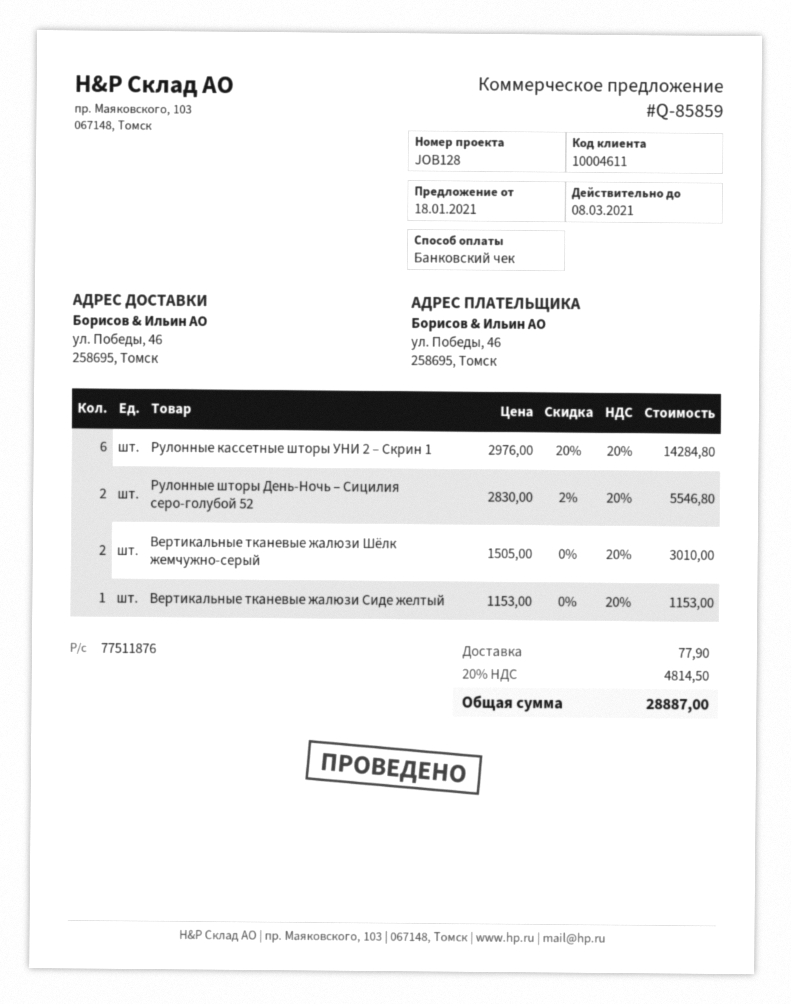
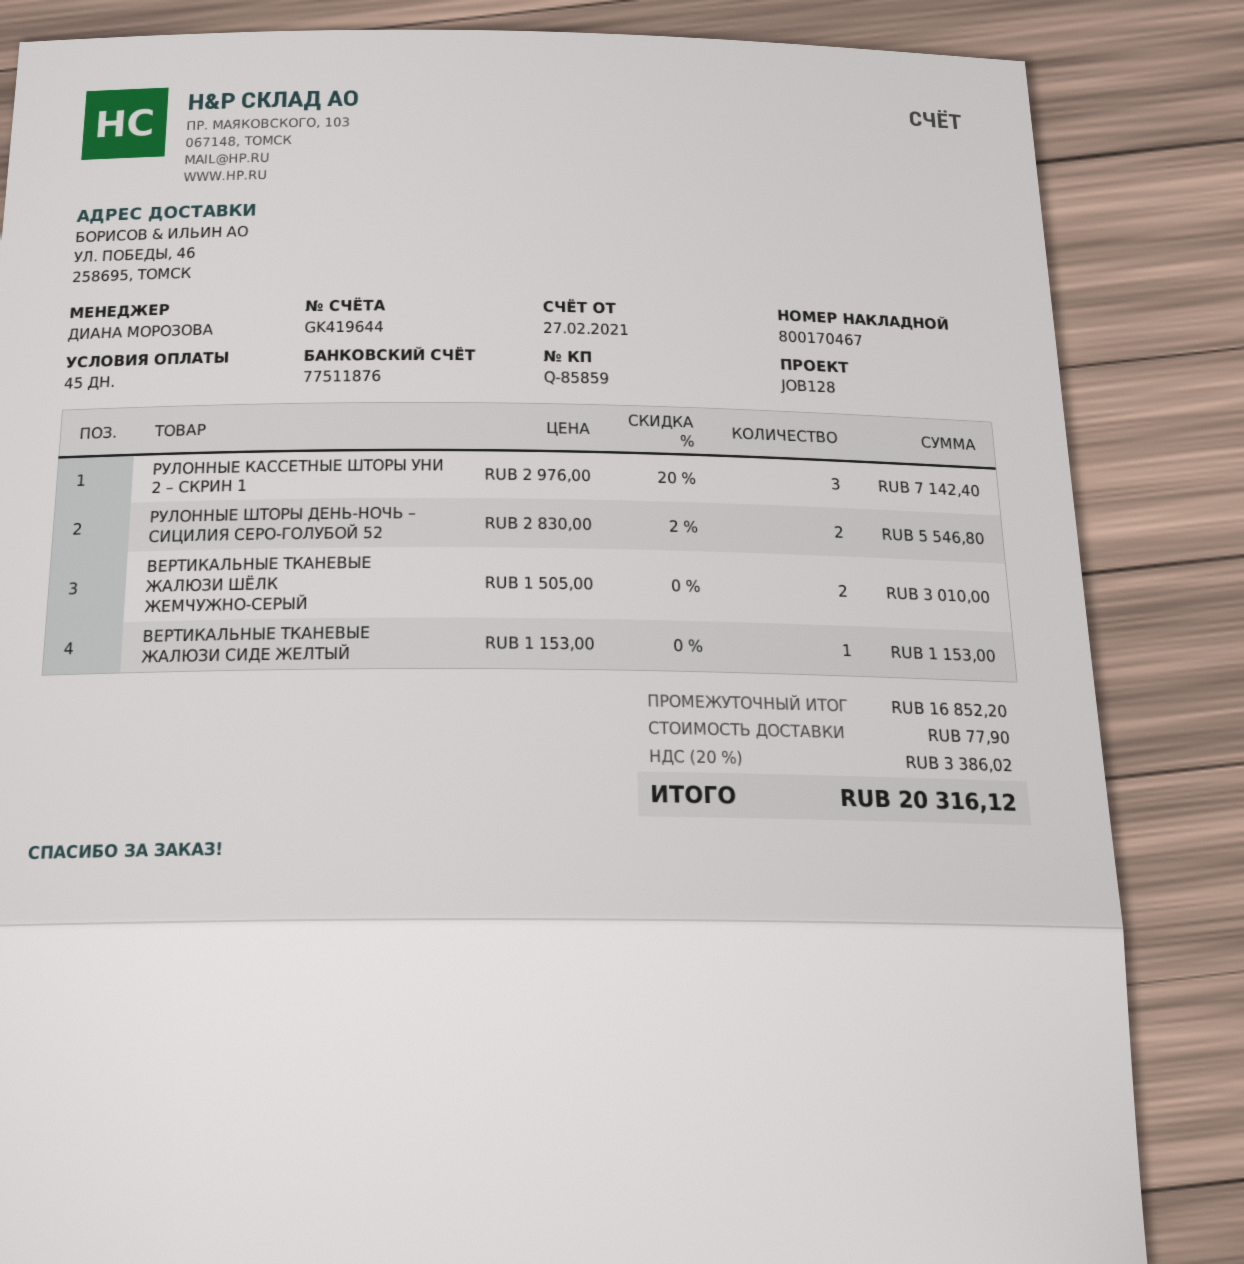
Рулонные кассетные шторы УНИ 2 – Скрин 1: 6 x 2976.00 - 20% = 14284.80 -> 3 x 2976.00 - 20% = 7142.40
tax: 20% = 4814.50 -> 20% = 3386.02
total: 28887.00 -> 20316.12

